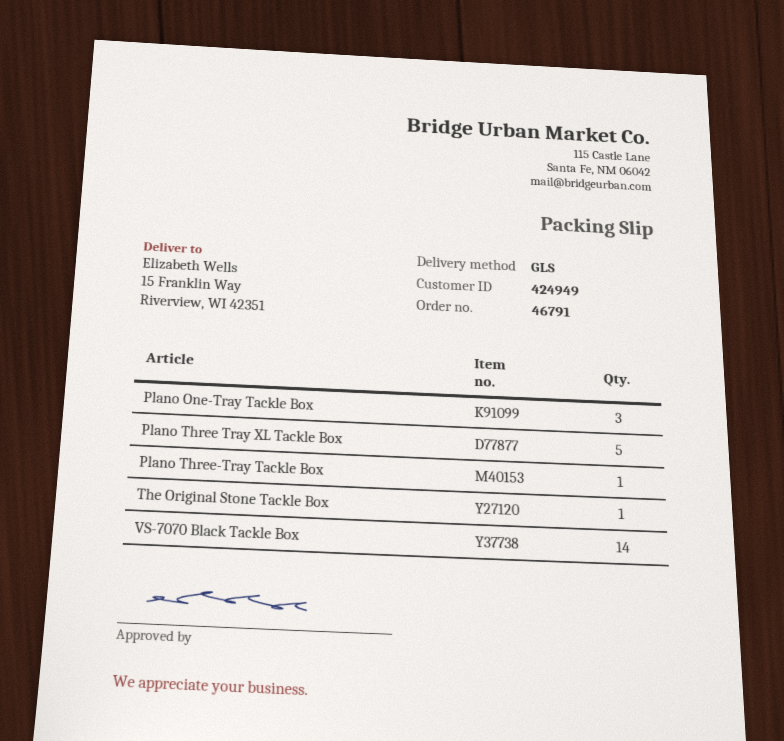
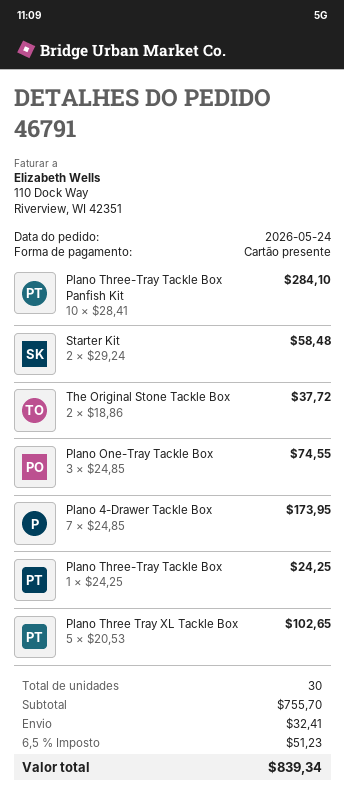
The Original Stone Tackle Box: 1 -> 2
VS-7070 Black Tackle Box: 14 -> none
Plano Three-Tray Tackle Box Panfish Kit: none -> 10
Starter Kit: none -> 2
Plano 4-Drawer Tackle Box: none -> 7

